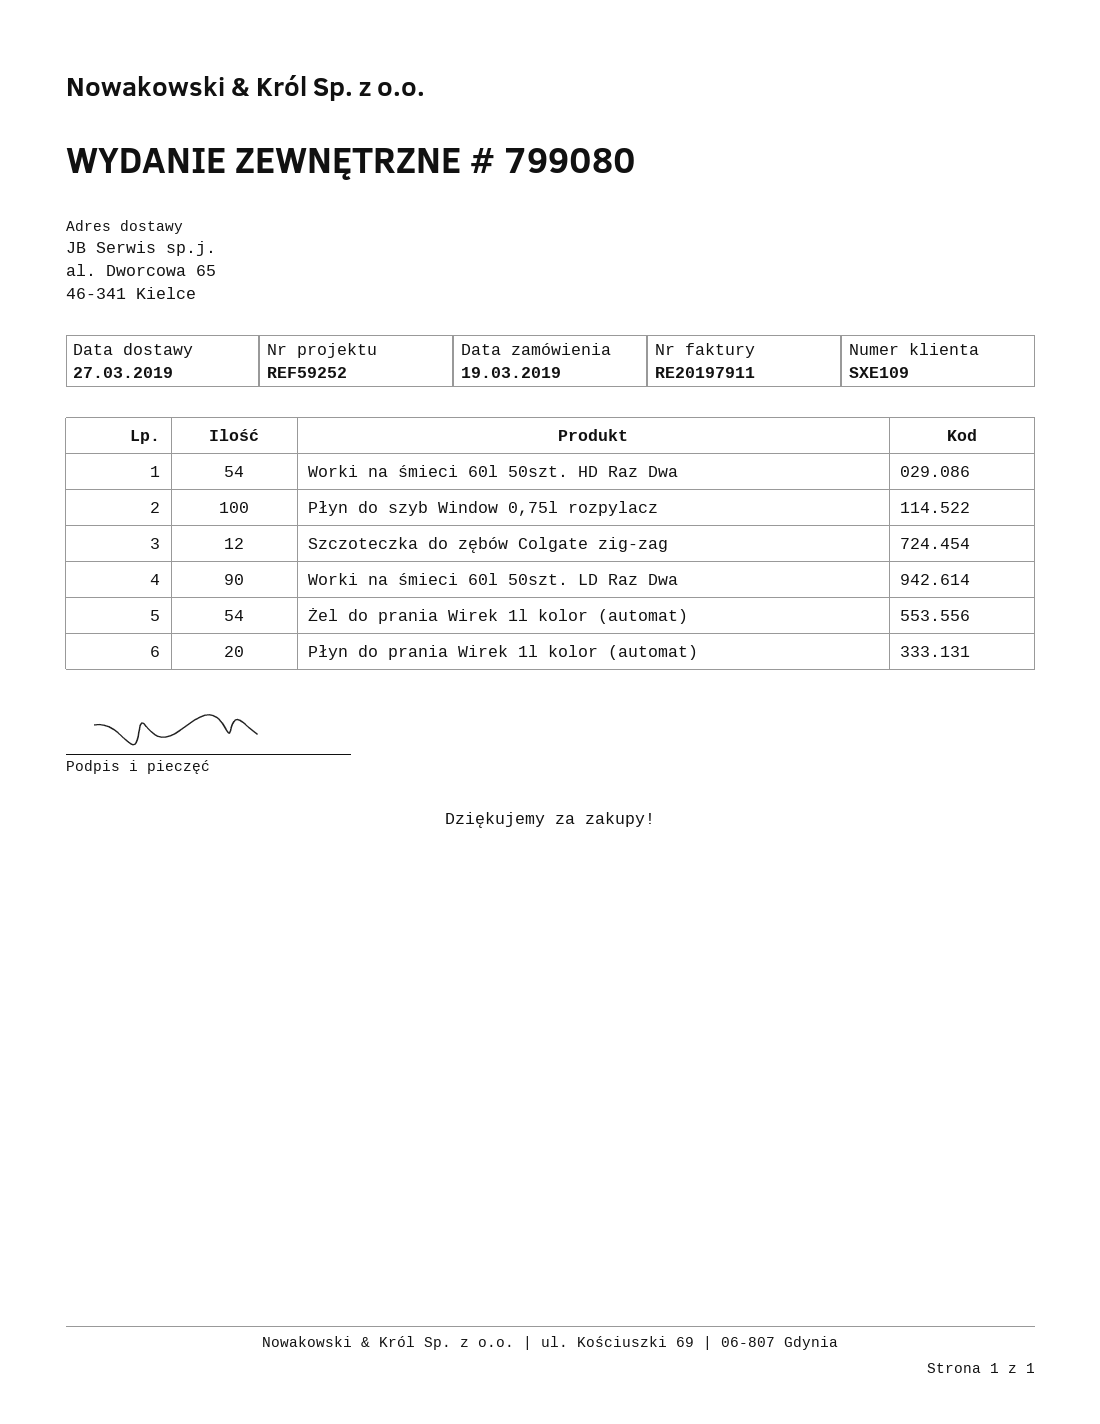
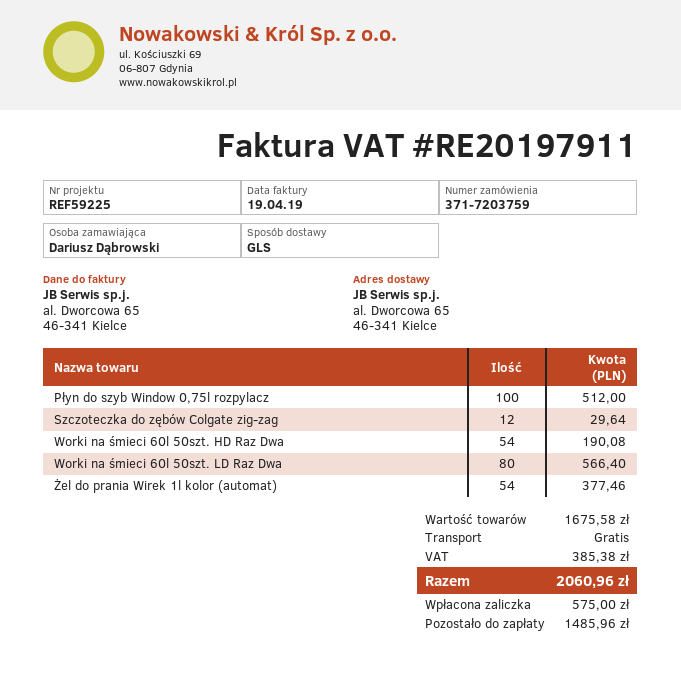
reference: REF59252 -> REF59225
Worki na śmieci 60l 50szt. LD Raz Dwa: 90 -> 80
Płyn do prania Wirek 1l kolor (automat): 20 -> none

